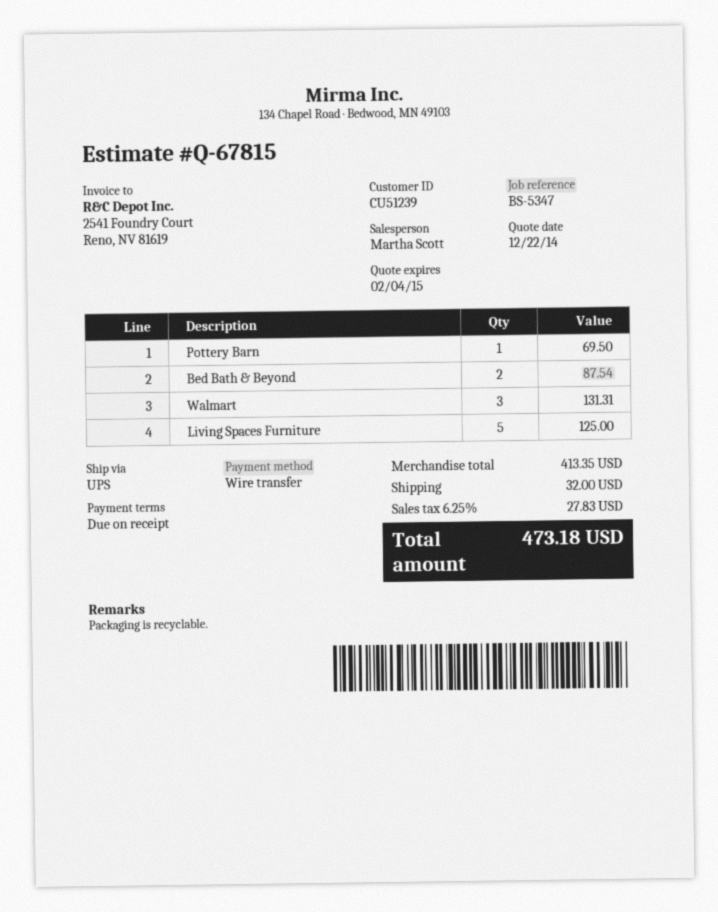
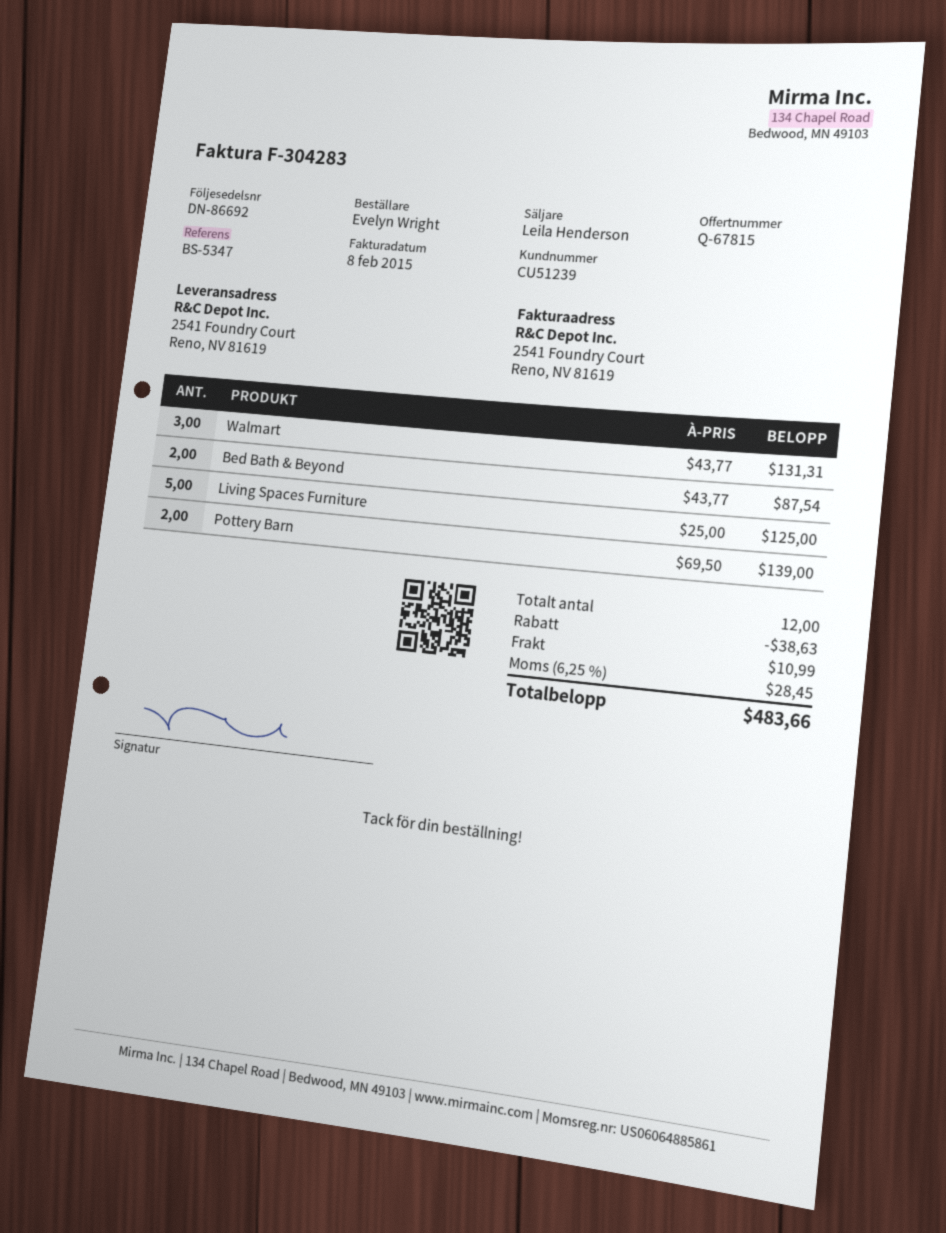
sales rep: Martha Scott -> Leila Henderson
Pottery Barn: 1 for 69.50 -> 2 for 139.00
discount: none -> 38.63
shipping: 32.00 -> 10.99
tax: 6.25% = 27.83 -> 6.25% = 28.45
total: 473.18 -> 483.66

